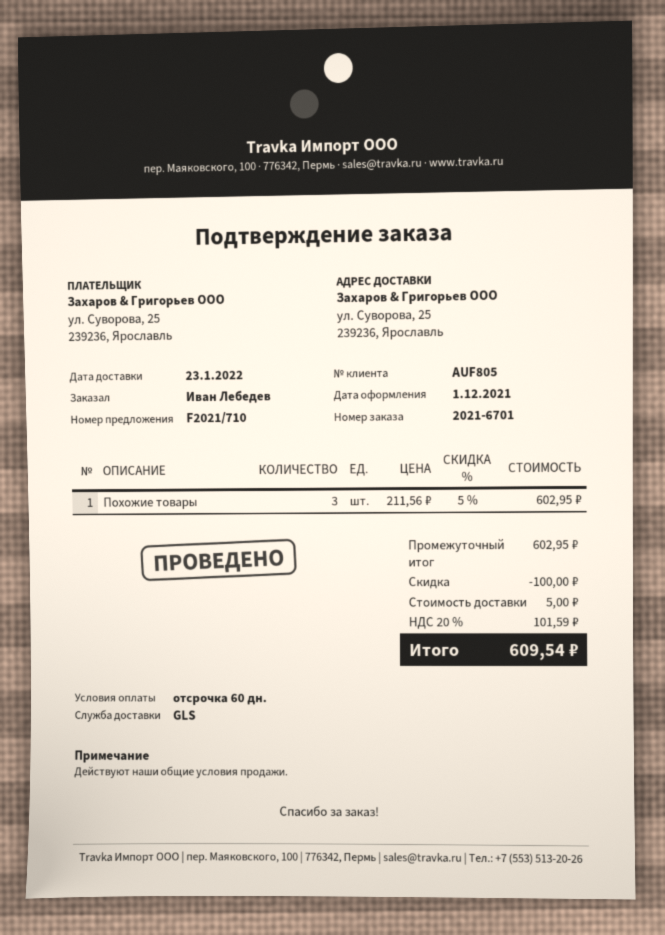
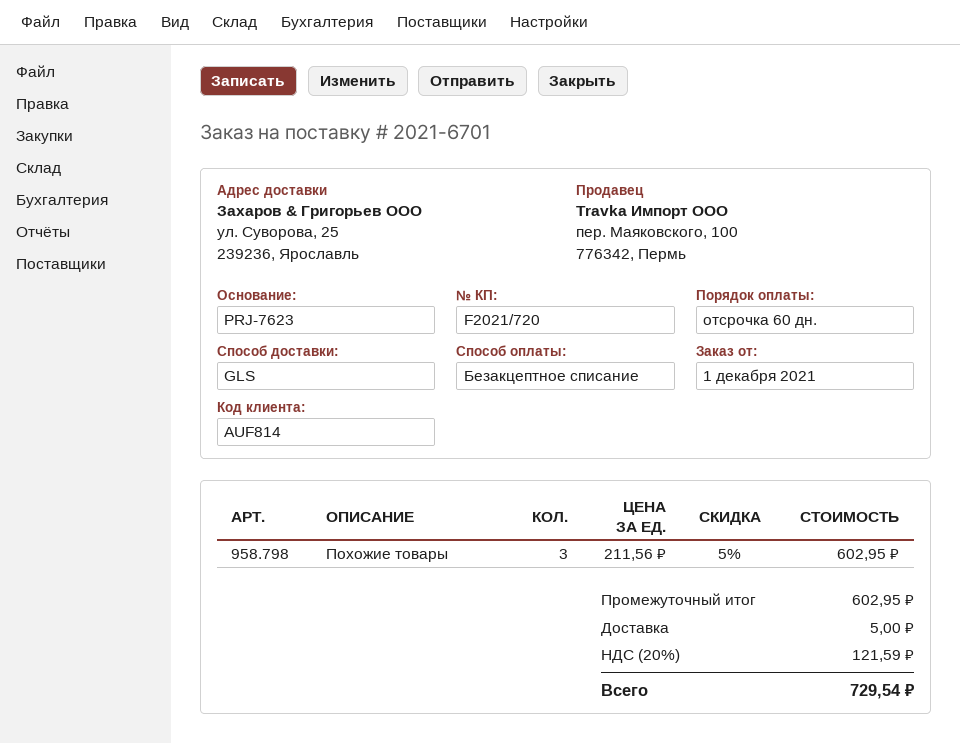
quote number: F2021/710 -> F2021/720
customer number: AUF805 -> AUF814
discount: 100.00 -> none
tax: 20% = 101.59 -> 20% = 121.59
total: 609.54 -> 729.54

